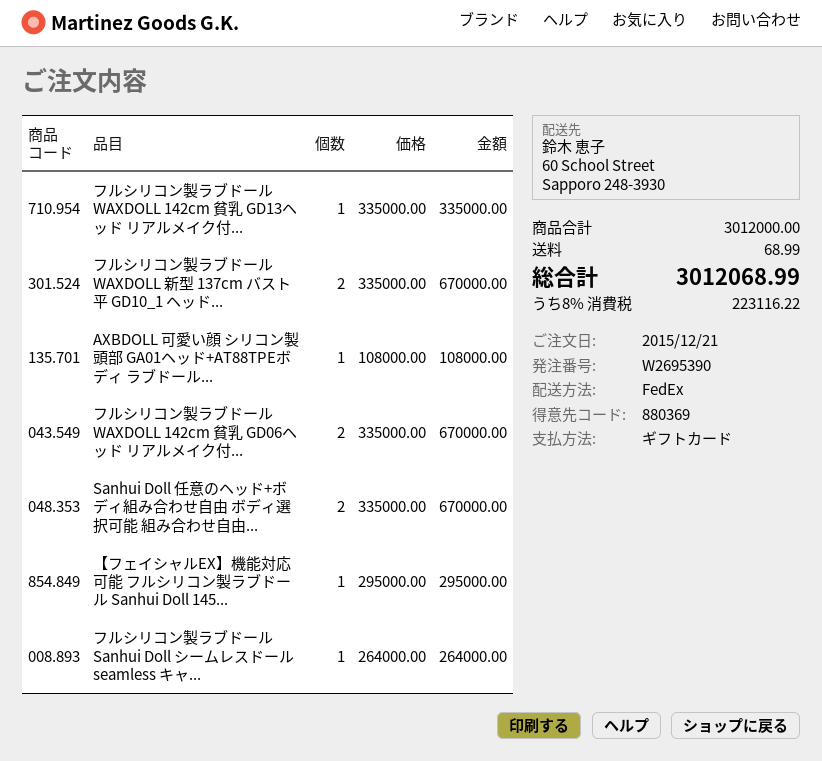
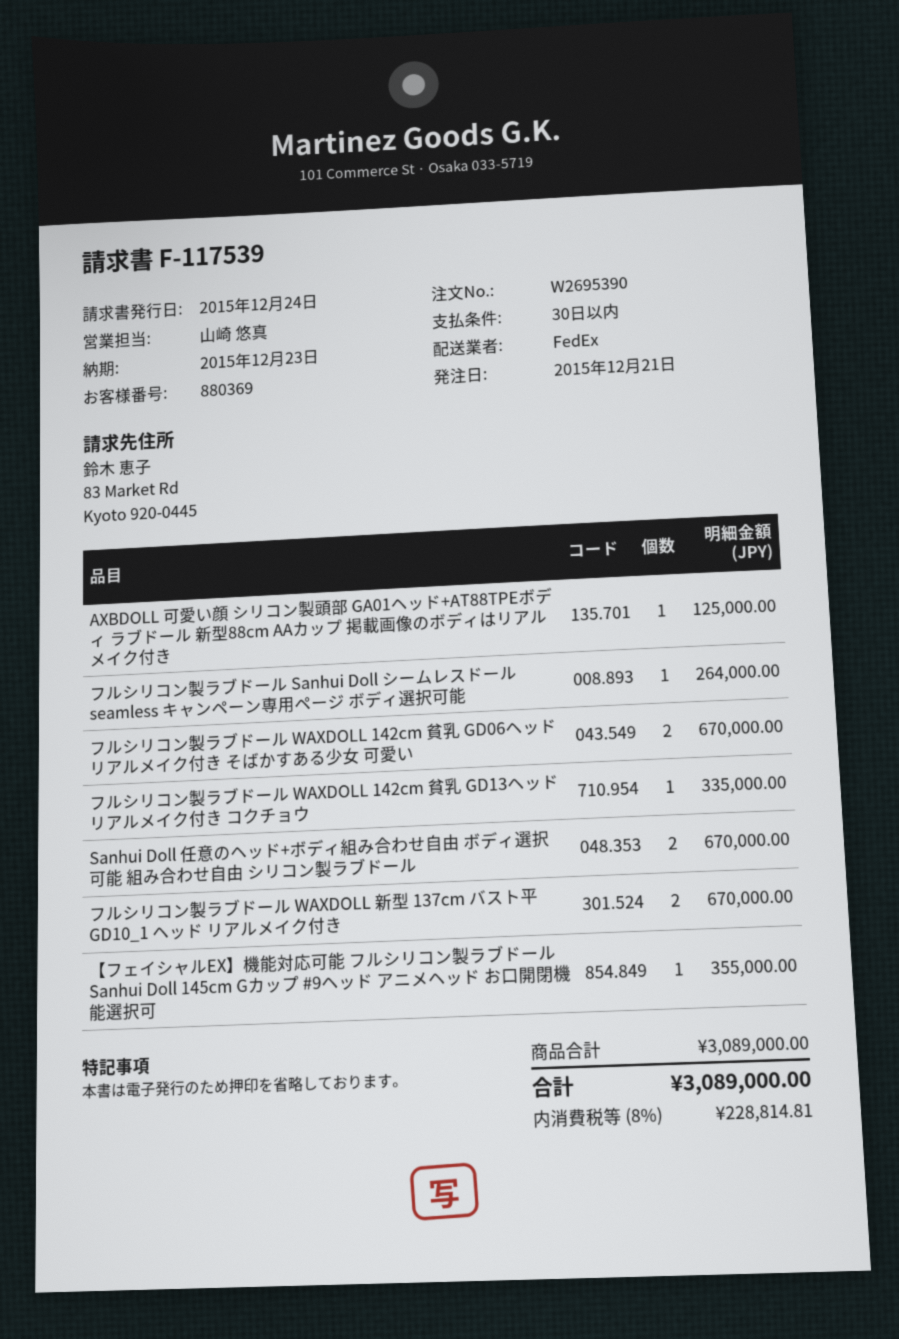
AXBDOLL 可愛い顔 シリコン製頭部 GA01ヘッド+AT88TPEボディ ラブドール...: 1 for 108000.00 -> 1 for 125000.00
【フェイシャルEX】機能対応可能 フルシリコン製ラブドール Sanhui Doll 145...: 1 for 295000.00 -> 1 for 355000.00
subtotal: 3012000.00 -> 3089000.00
shipping: 68.99 -> none
tax: 8% = 223116.22 -> 8% = 228814.81
total: 3012068.99 -> 3089000.00

